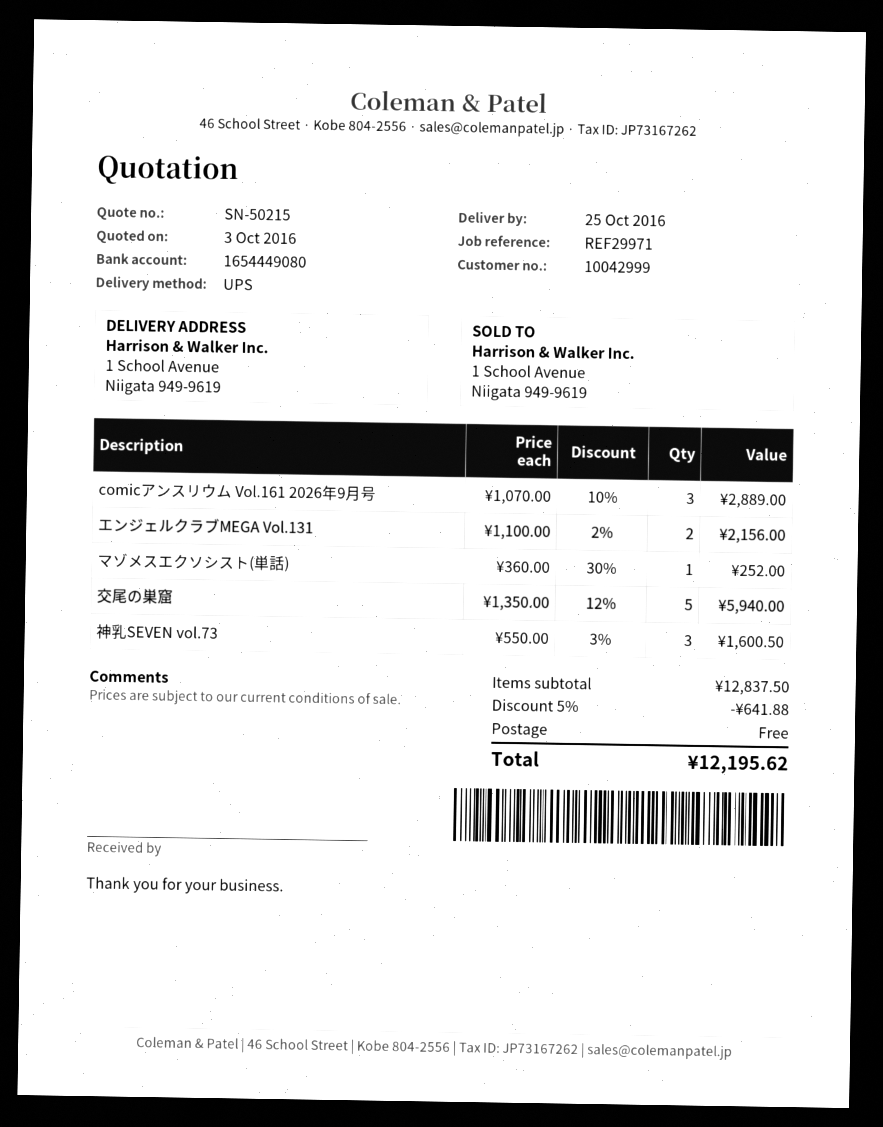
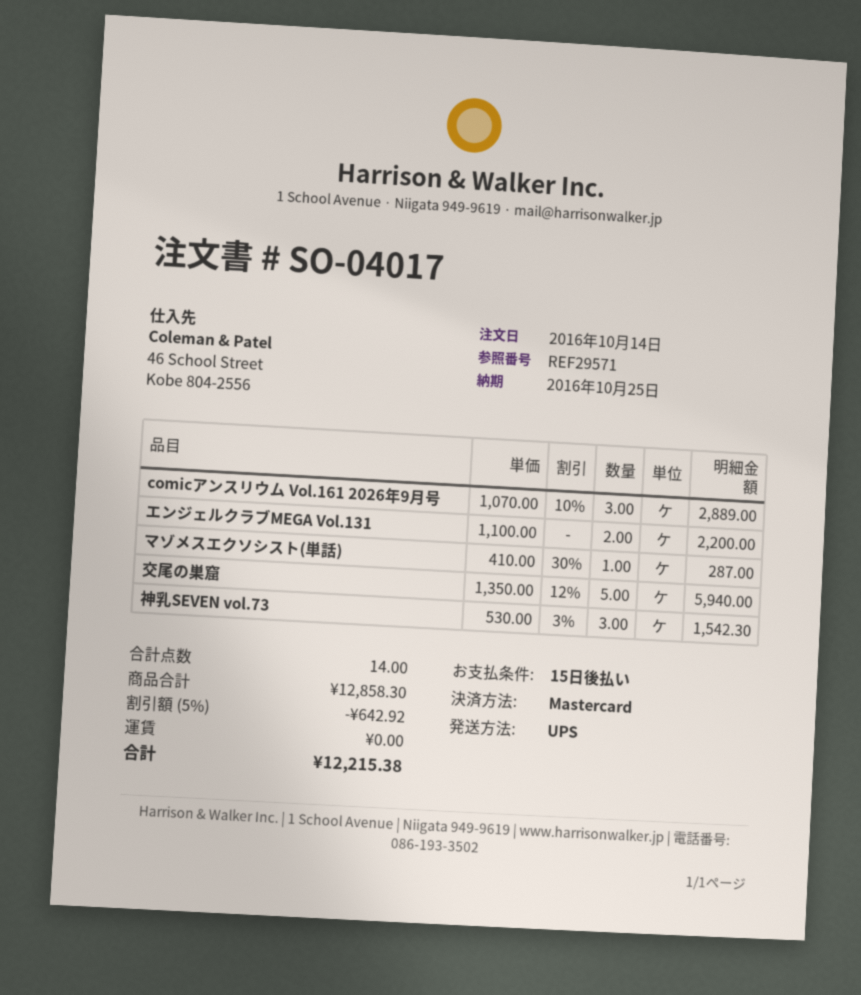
reference: REF29971 -> REF29571
エンジェルクラブMEGA Vol.131: 2 x 1100.00 - 2% = 2156.00 -> 2 x 1100.00 = 2200.00
マゾメスエクソシスト(単話): 1 x 360.00 - 30% = 252.00 -> 1 x 410.00 - 30% = 287.00
神乳SEVEN vol.73: 3 x 550.00 - 3% = 1600.50 -> 3 x 530.00 - 3% = 1542.30
subtotal: 12837.50 -> 12858.30
discount: 5% = 641.88 -> 5% = 642.92
total: 12195.62 -> 12215.38

